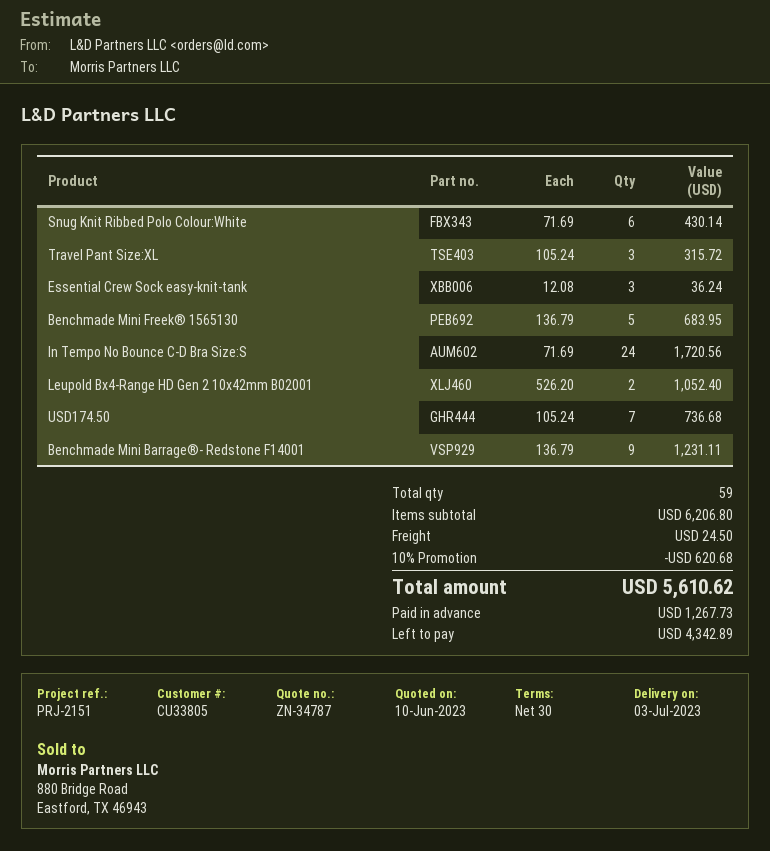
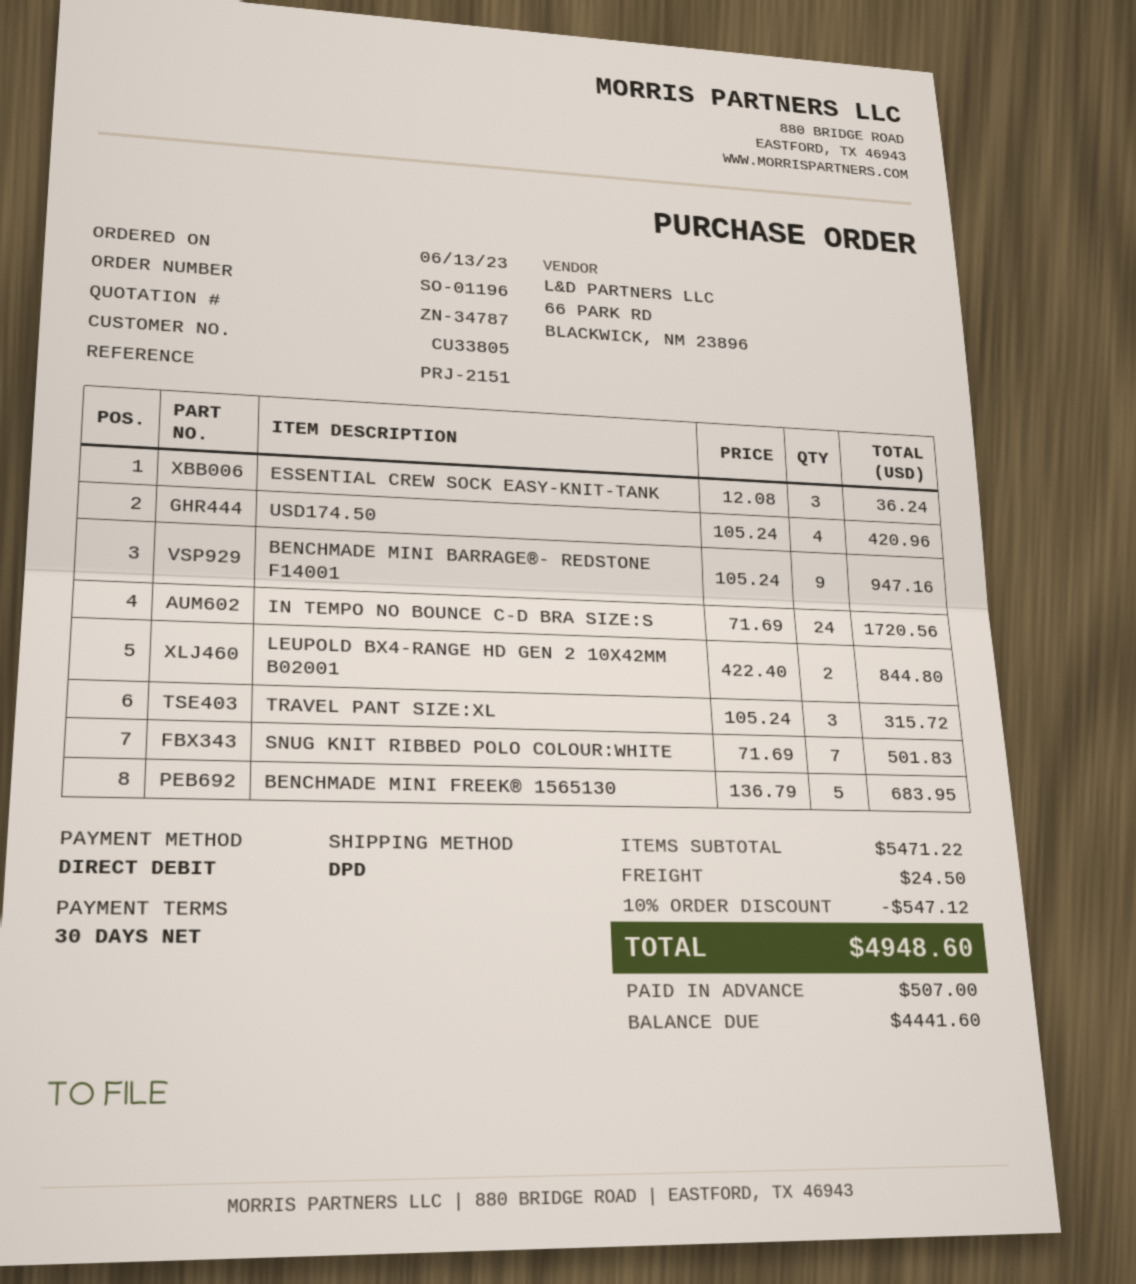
Snug Knit Ribbed Polo Colour:White: 6 x 71.69 = 430.14 -> 7 x 71.69 = 501.83
Leupold Bx4-Range HD Gen 2 10x42mm B02001: 2 x 526.20 = 1052.40 -> 2 x 422.40 = 844.80
USD174.50: 7 x 105.24 = 736.68 -> 4 x 105.24 = 420.96
Benchmade Mini Barrage®- Redstone F14001: 9 x 136.79 = 1231.11 -> 9 x 105.24 = 947.16
subtotal: 6206.80 -> 5471.22
discount: 10% = 620.68 -> 10% = 547.12
total: 5610.62 -> 4948.60
deposit: 1267.73 -> 507.00
balance: 4342.89 -> 4441.60

